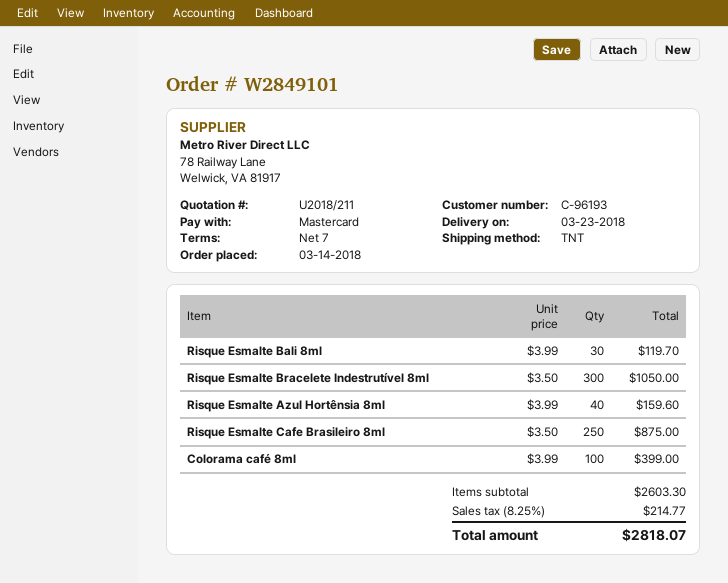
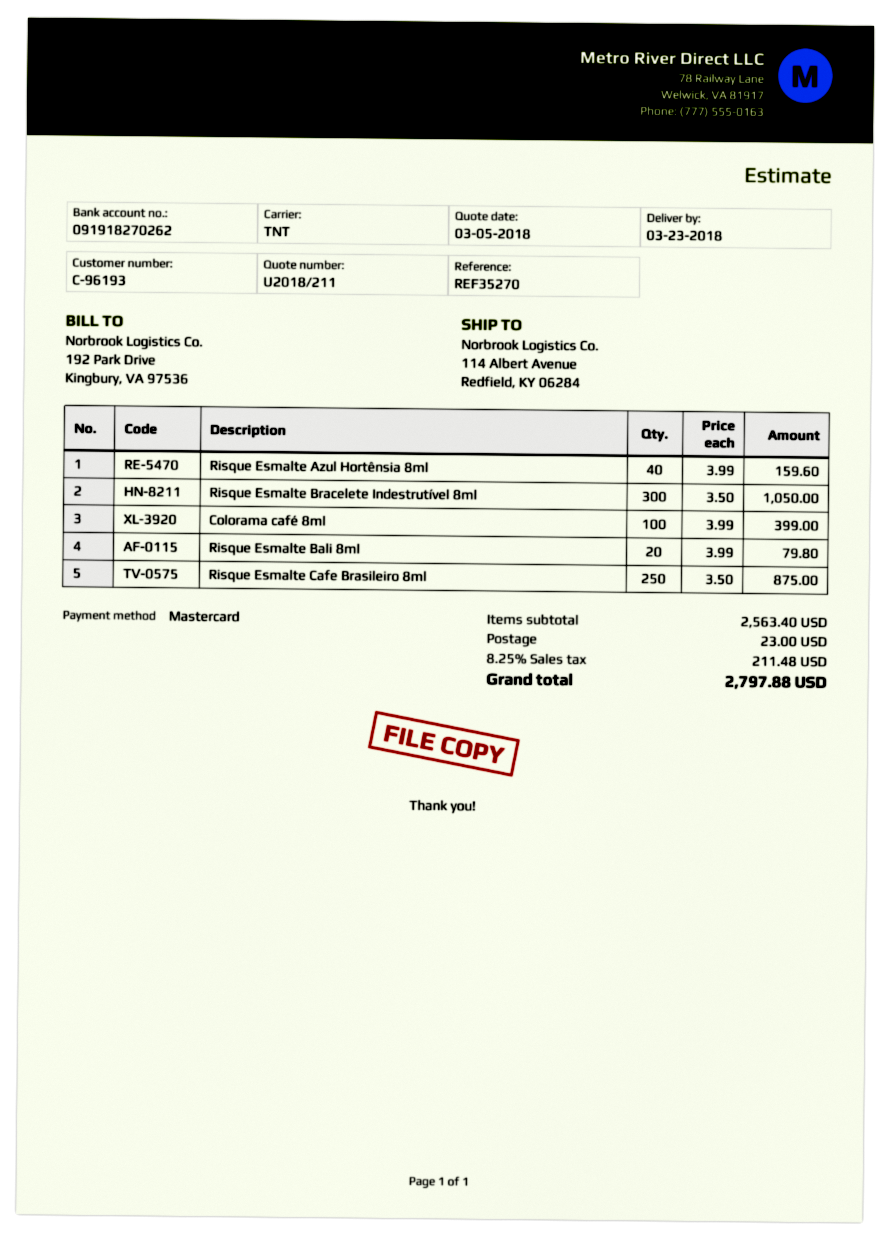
Risque Esmalte Bali 8ml: 30 x 3.99 = 119.70 -> 20 x 3.99 = 79.80
subtotal: 2603.30 -> 2563.40
shipping: none -> 23.00
tax: 8.25% = 214.77 -> 8.25% = 211.48
total: 2818.07 -> 2797.88

